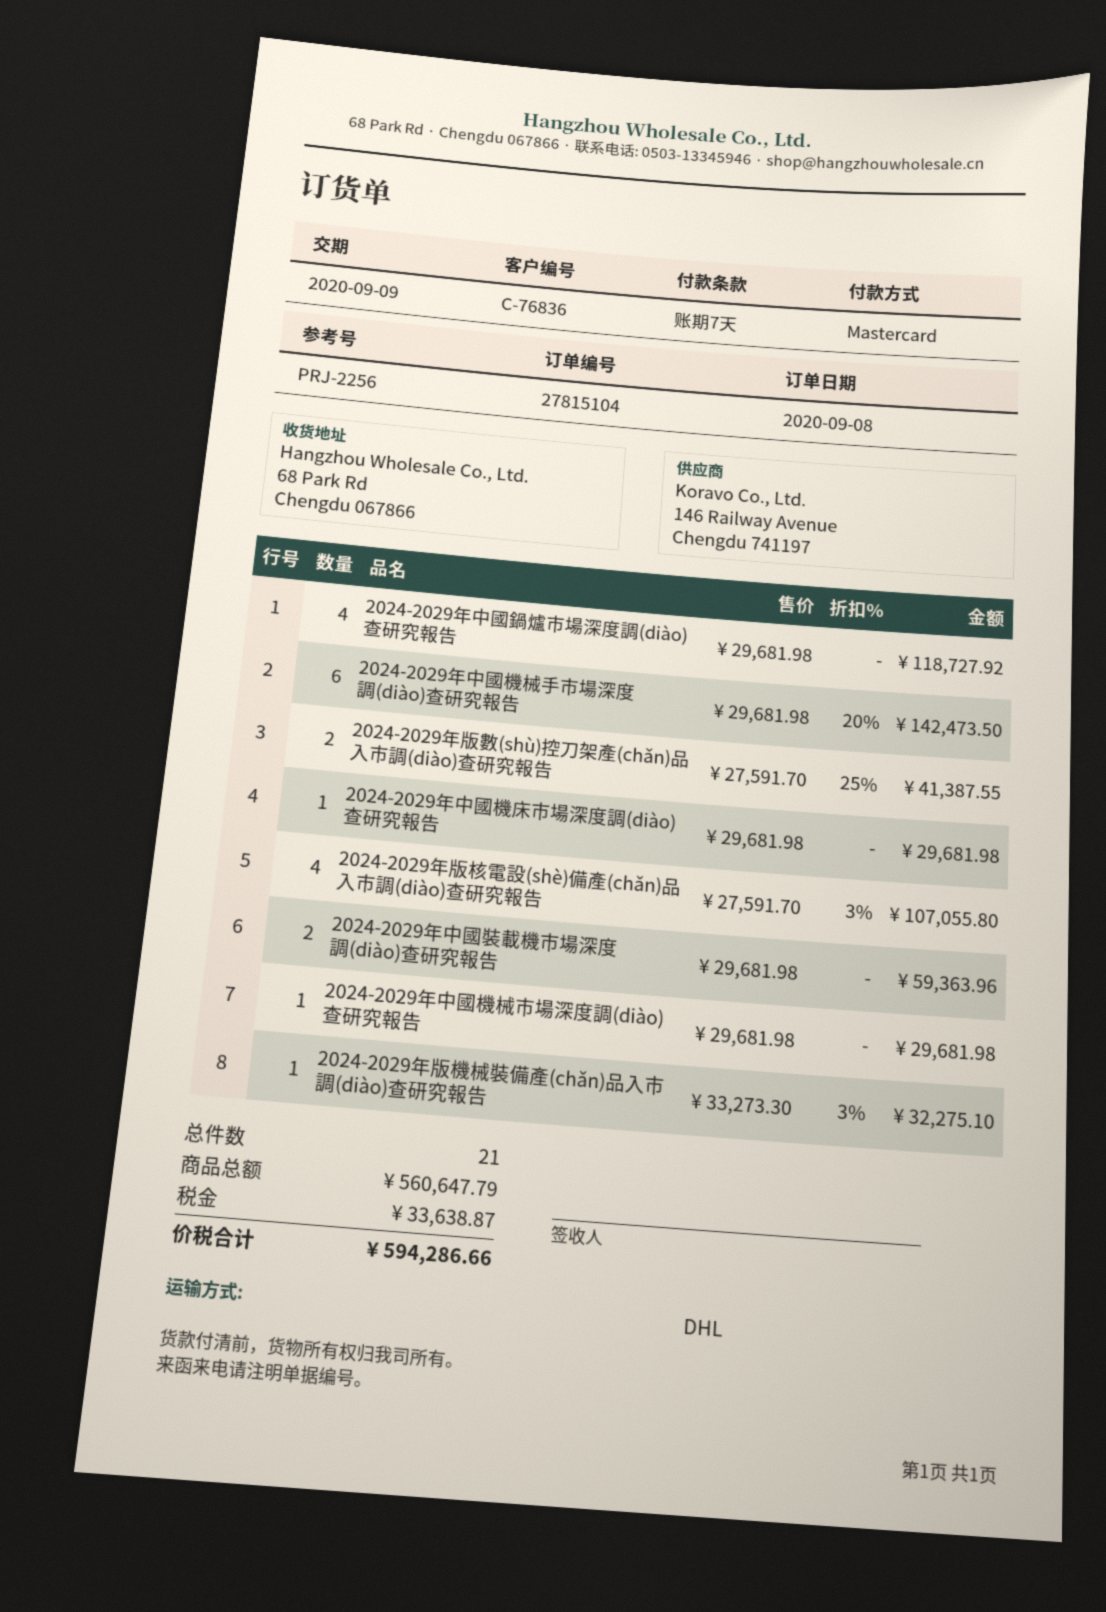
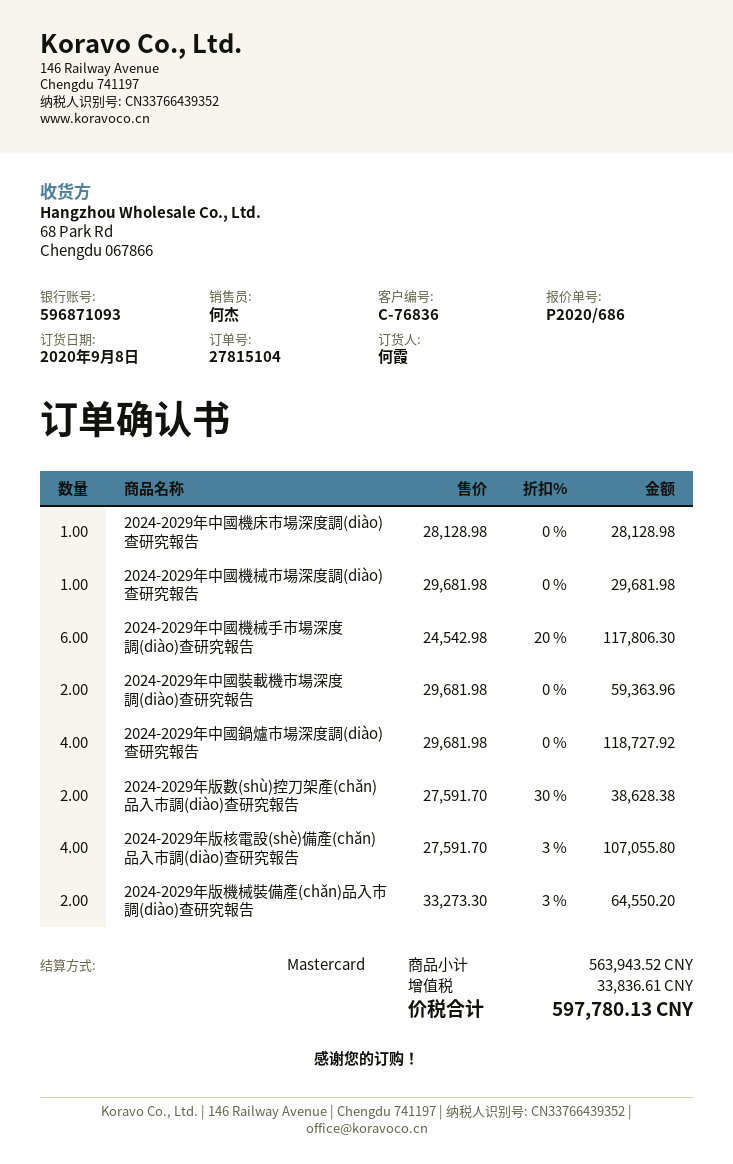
2024-2029年中國機械手市場深度調(diào)查研究報告: 6 x 29681.98 - 20% = 142473.50 -> 6 x 24542.98 - 20% = 117806.30
2024-2029年版數(shù)控刀架產(chǎn)品入市調(diào)查研究報告: 2 x 27591.70 - 25% = 41387.55 -> 2 x 27591.70 - 30% = 38628.38
2024-2029年中國機床市場深度調(diào)查研究報告: 1 x 29681.98 = 29681.98 -> 1 x 28128.98 = 28128.98
2024-2029年版機械裝備產(chǎn)品入市調(diào)查研究報告: 1 x 33273.30 - 3% = 32275.10 -> 2 x 33273.30 - 3% = 64550.20
subtotal: 560647.79 -> 563943.52
tax: 33638.87 -> 33836.61
total: 594286.66 -> 597780.13

